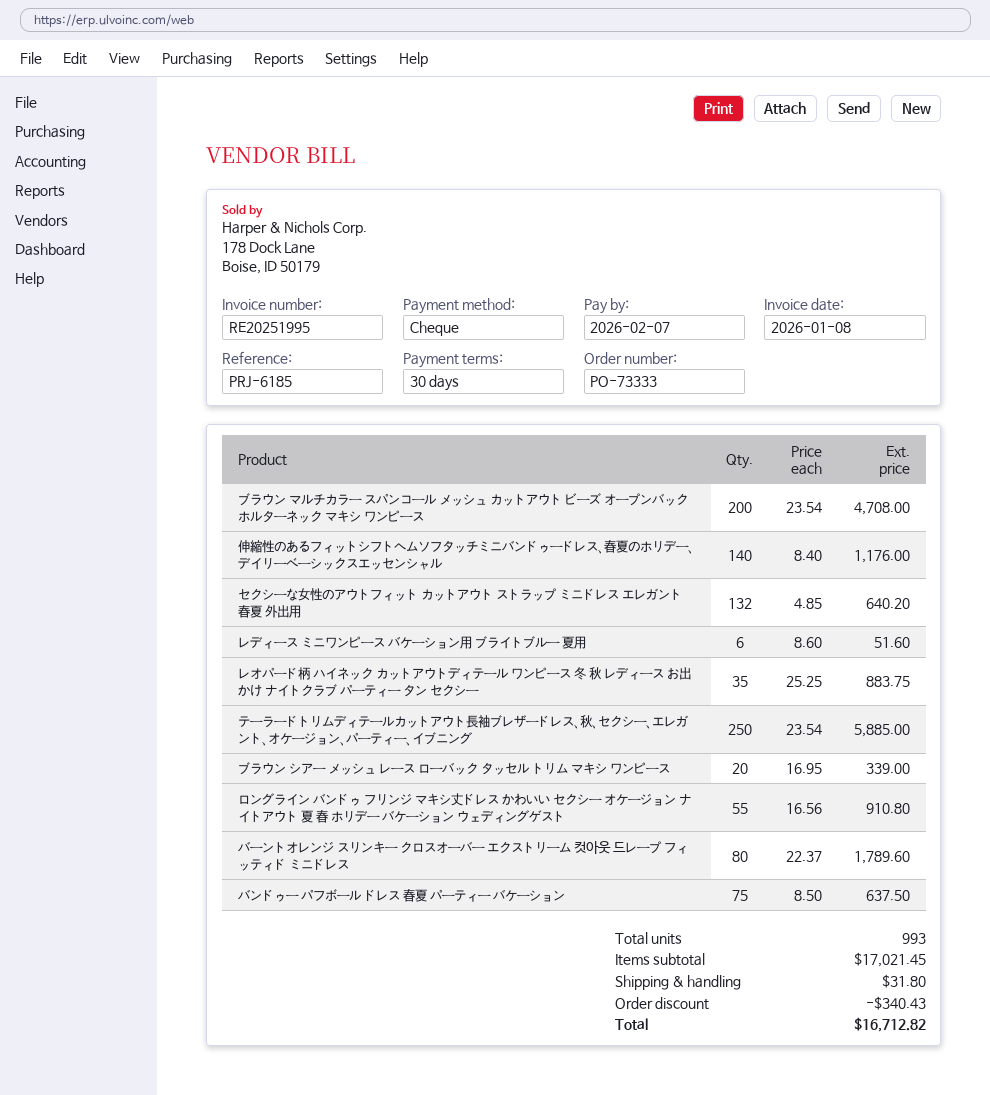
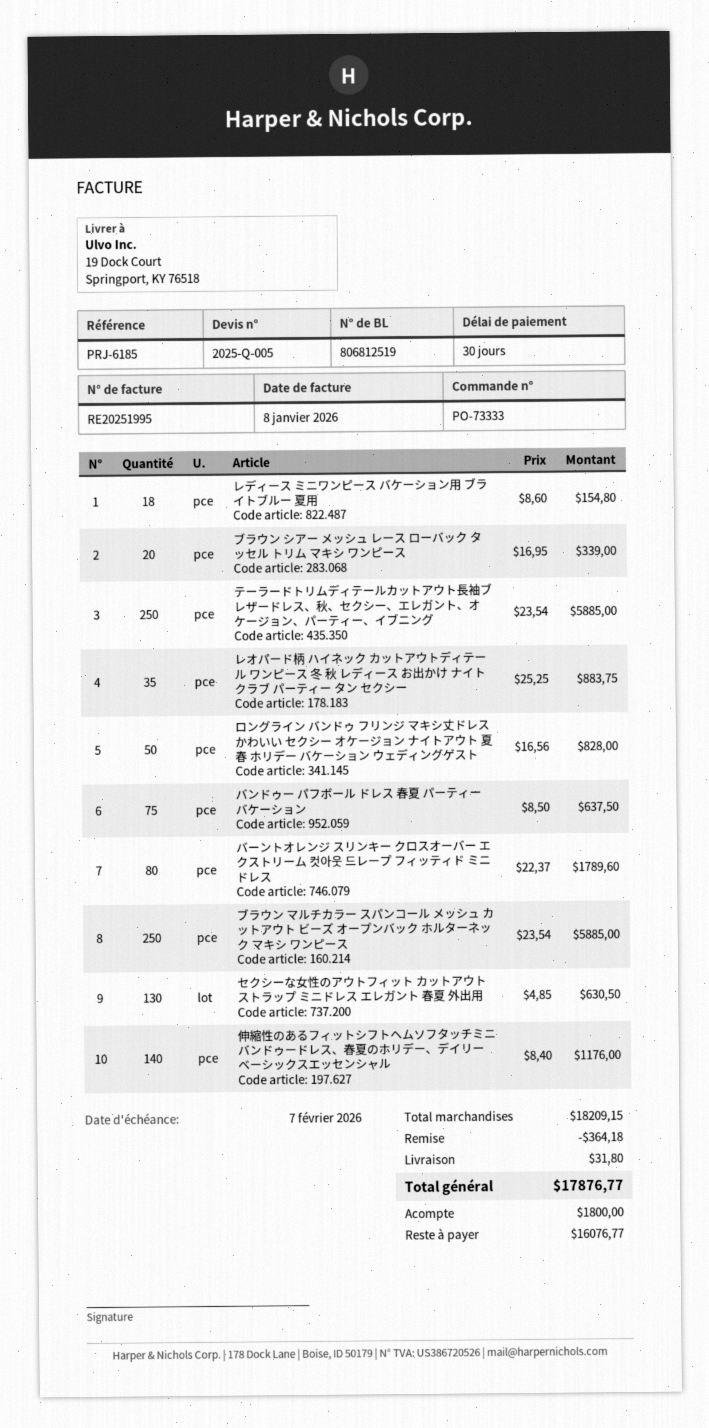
ブラウン マルチカラー スパンコール メッシュ カットアウト ビーズ オープンバック ホルターネック マキシ ワンピース: 200 x 23.54 = 4708.00 -> 250 x 23.54 = 5885.00
セクシーな女性のアウトフィット カットアウト ストラップ ミニドレス エレガント 春夏 外出用: 132 x 4.85 = 640.20 -> 130 x 4.85 = 630.50
レディース ミニワンピース バケーション用 ブライトブルー 夏用: 6 x 8.60 = 51.60 -> 18 x 8.60 = 154.80
ロングライン バンドゥ フリンジ マキシ丈ドレス かわいい セクシー オケージョン ナイトアウト 夏 春 ホリデー バケーション ウェディングゲスト: 55 x 16.56 = 910.80 -> 50 x 16.56 = 828.00
subtotal: 17021.45 -> 18209.15
discount: 340.43 -> 364.18
total: 16712.82 -> 17876.77

